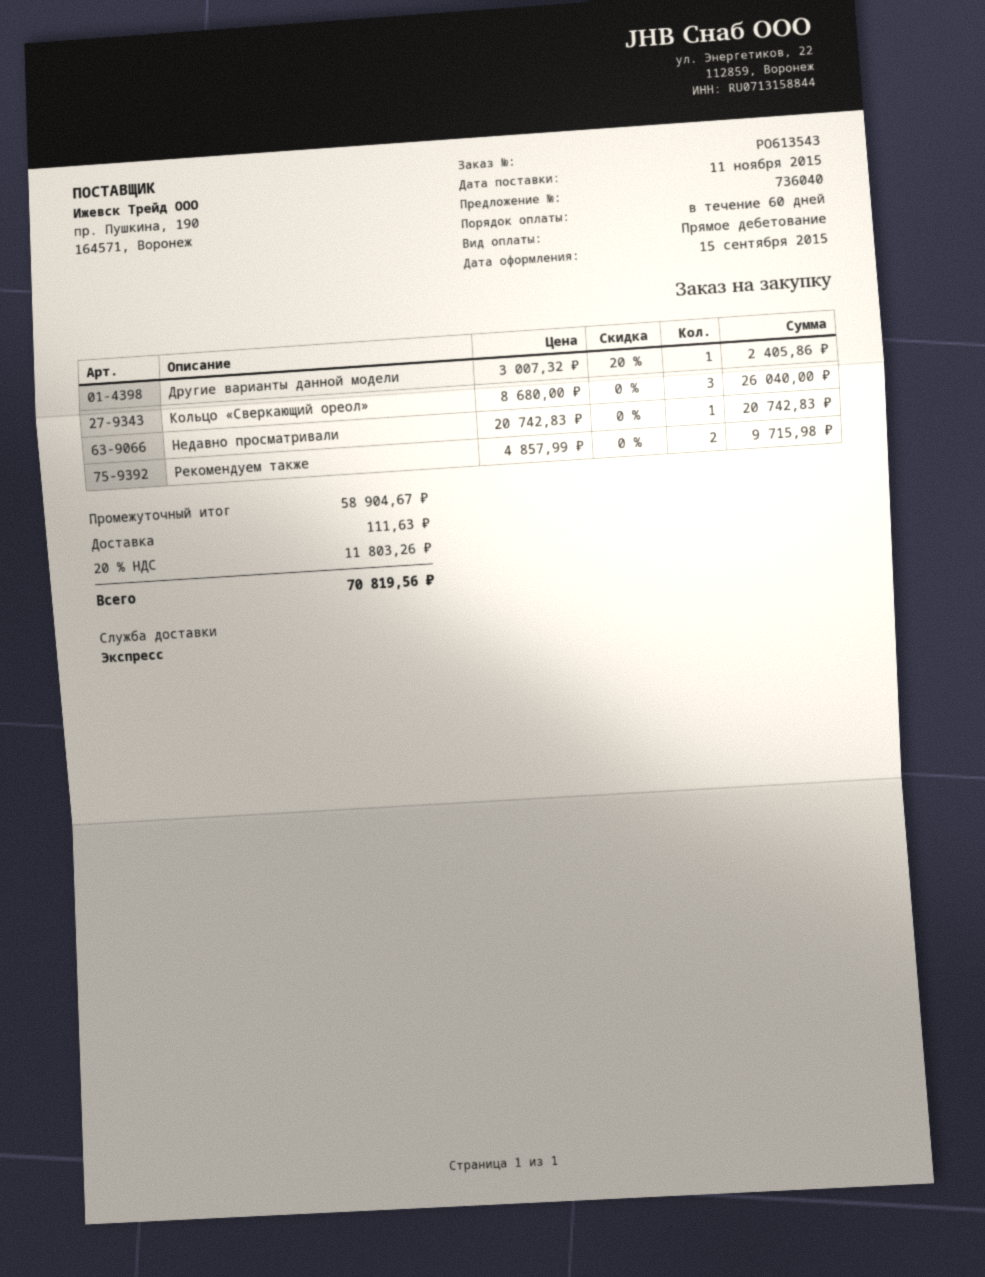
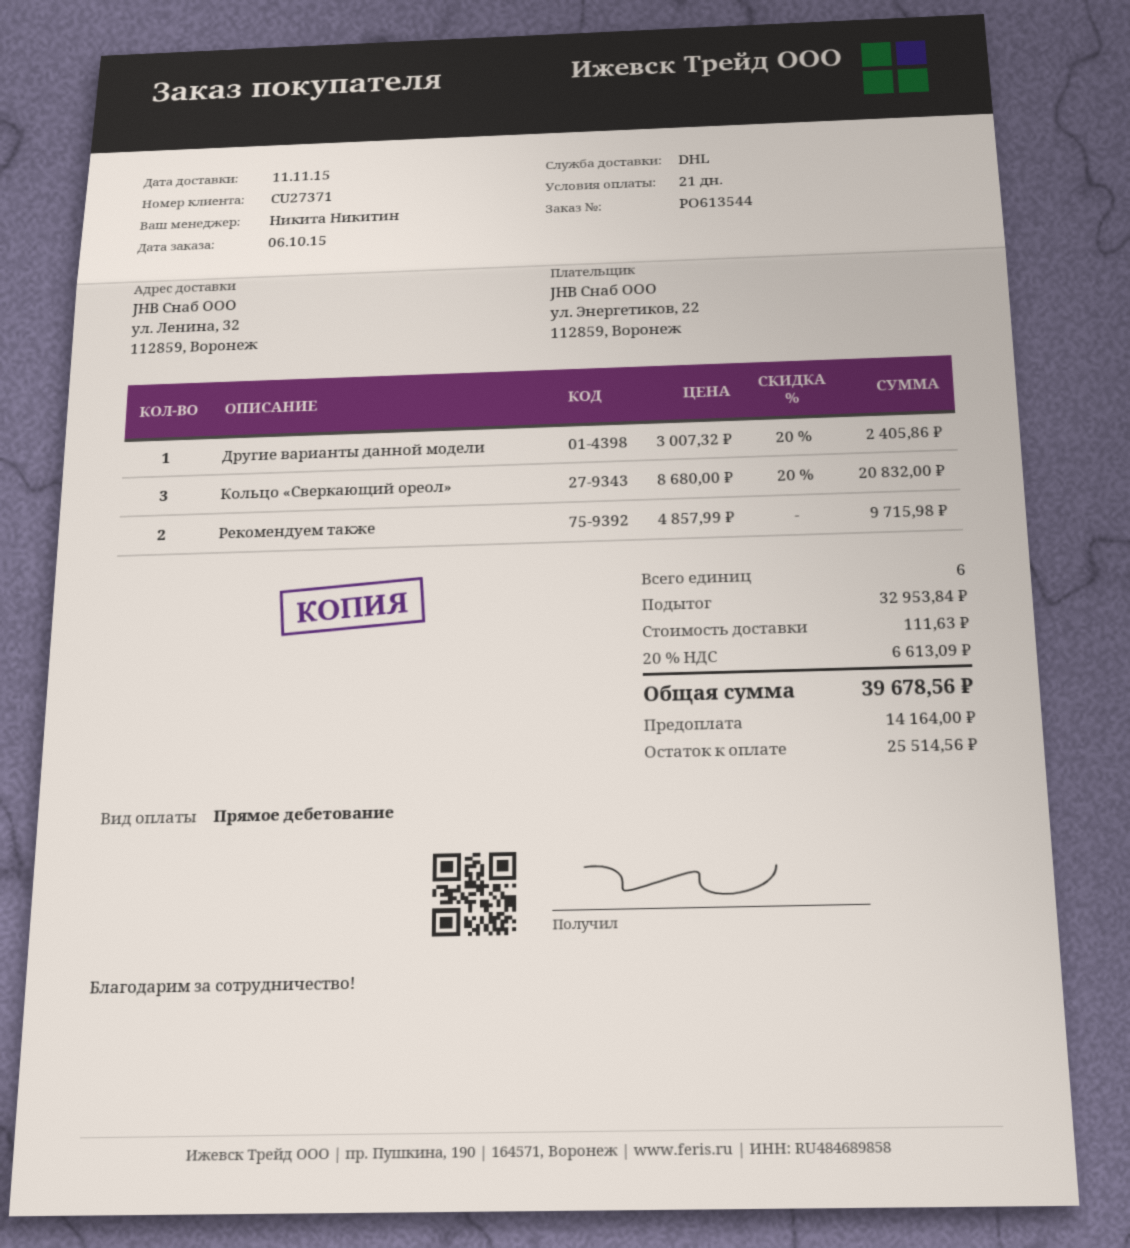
order number: PO613543 -> PO613544
order date: 2015-09-15 -> 2015-10-06
payment terms: 60 days -> 21 days
shipping method: express -> DHL
Кольцо «Сверкающий ореол»: 3 x 8680.00 = 26040.00 -> 3 x 8680.00 - 20% = 20832.00
Недавно просматривали: 1 x 20742.83 = 20742.83 -> none
subtotal: 58904.67 -> 32953.84
tax: 20% = 11803.26 -> 20% = 6613.09
total: 70819.56 -> 39678.56

